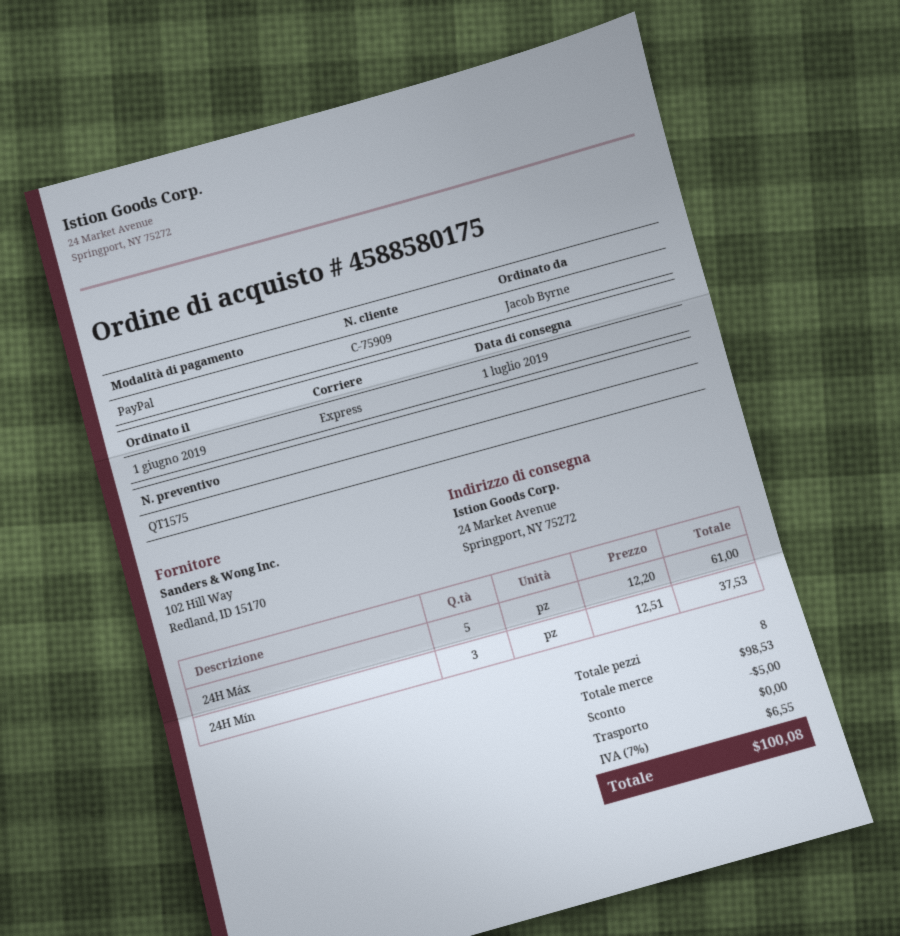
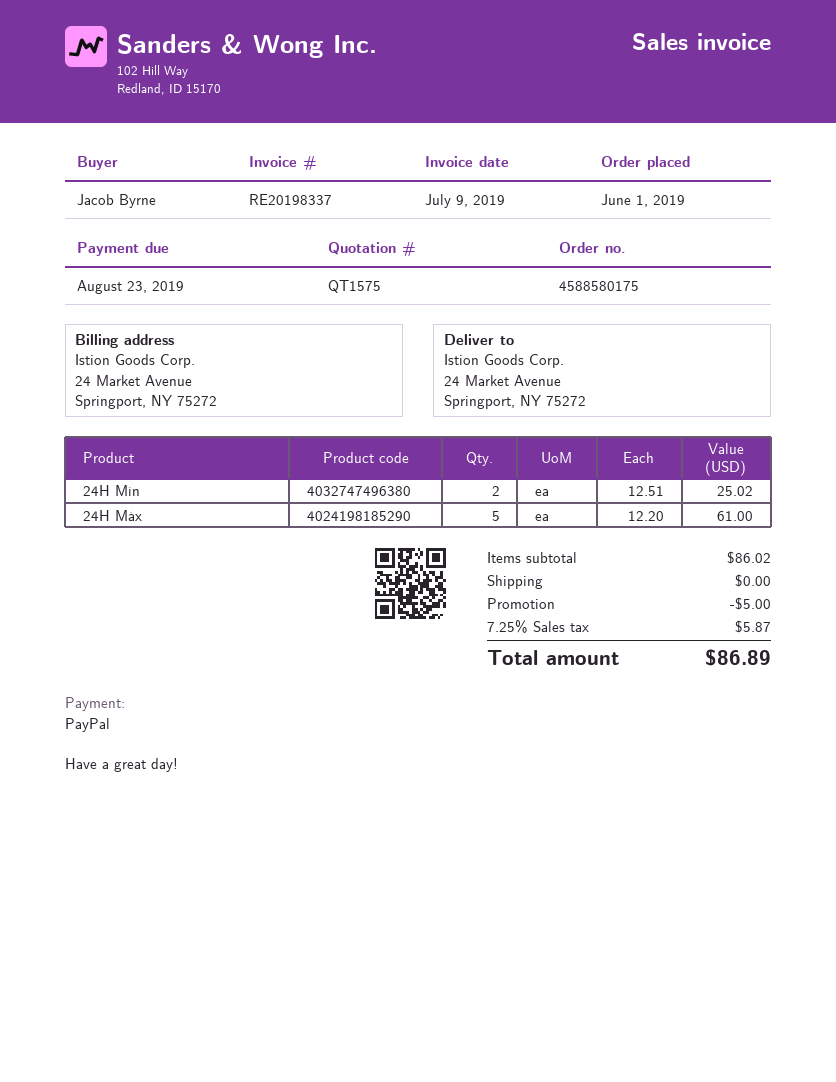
24H Mín: 3 x 12.51 = 37.53 -> 2 x 12.51 = 25.02
subtotal: 98.53 -> 86.02
tax: 7% = 6.55 -> 7.25% = 5.87
total: 100.08 -> 86.89

